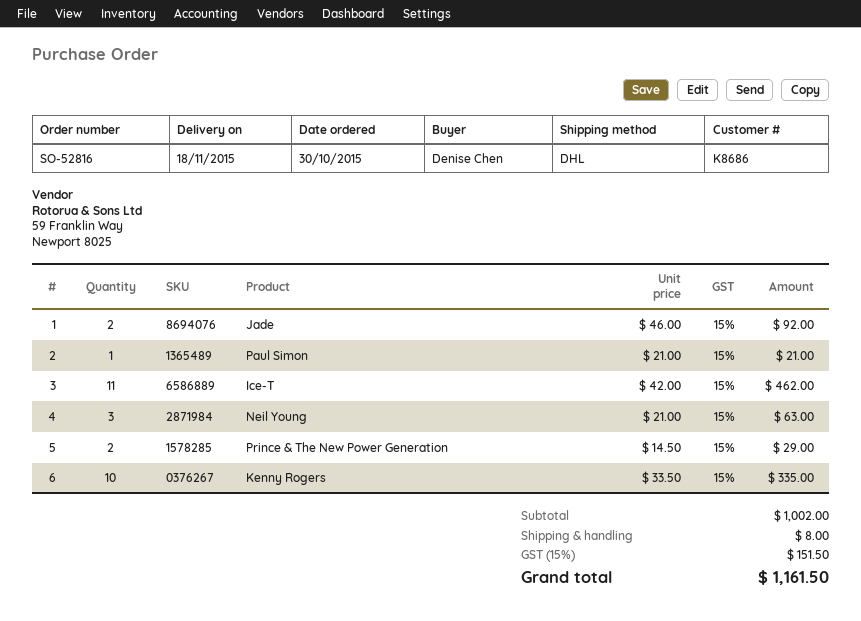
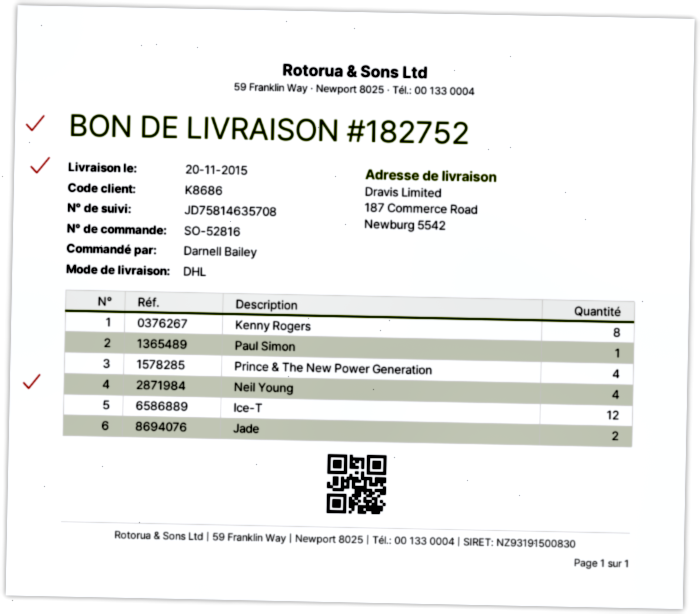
delivery date: 2015-11-18 -> 2015-11-20
ordered by: Denise Chen -> Darnell Bailey
Ice-T: 11 -> 12
Neil Young: 3 -> 4
Prince & The New Power Generation: 2 -> 4
Kenny Rogers: 10 -> 8

